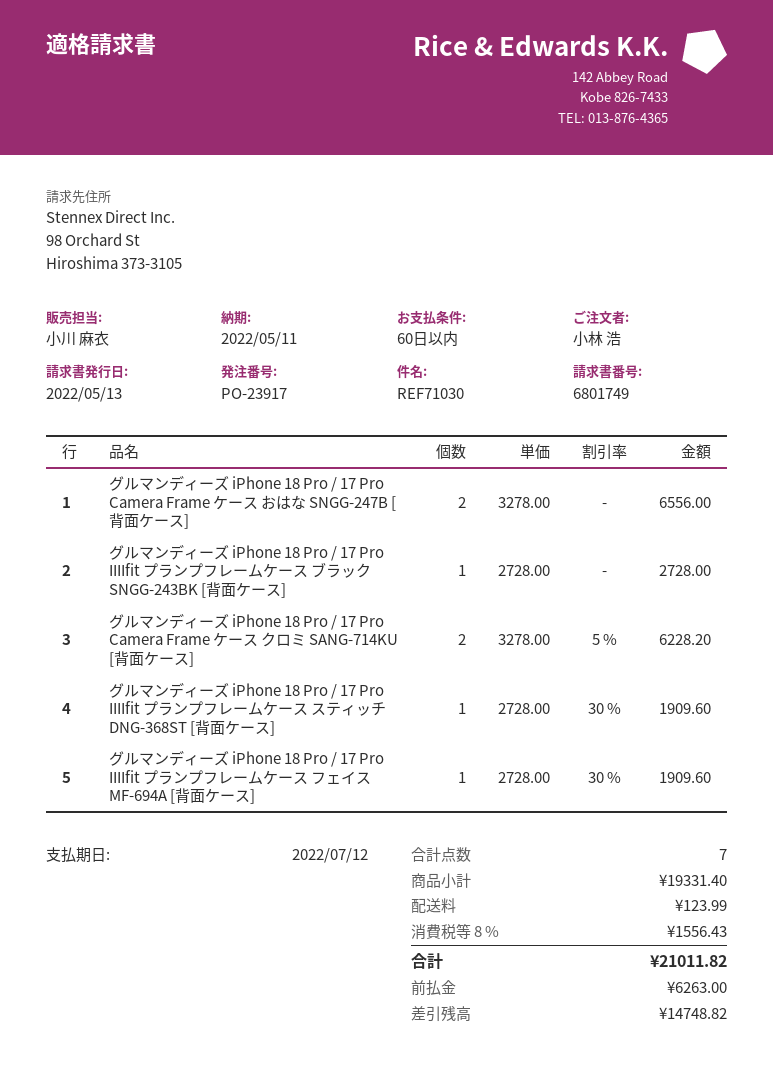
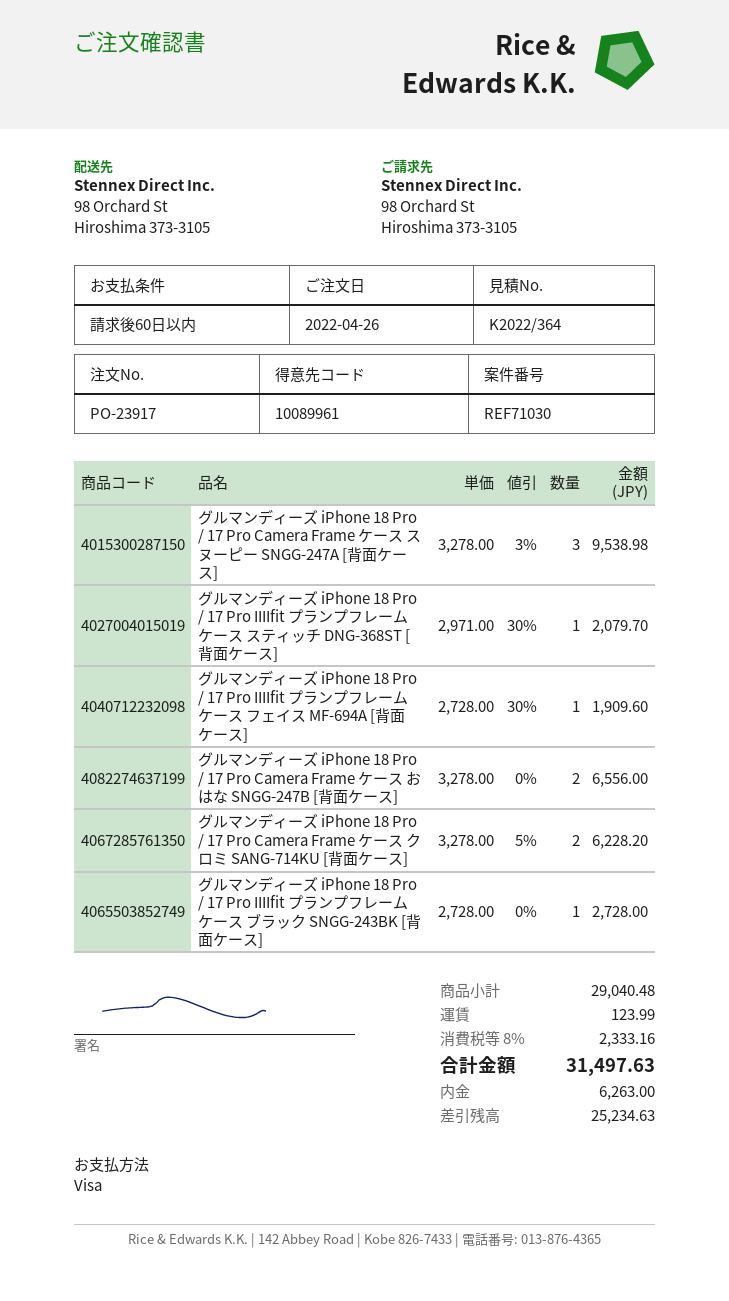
グルマンディーズ iPhone 18 Pro / 17 Pro IIIIfit プランプフレームケース スティッチ DNG-368ST [背面ケース]: 1 x 2728.00 - 30% = 1909.60 -> 1 x 2971.00 - 30% = 2079.70
グルマンディーズ iPhone 18 Pro / 17 Pro Camera Frame ケース スヌーピー SNGG-247A [背面ケース]: none -> 3 x 3278.00 - 3% = 9538.98
subtotal: 19331.40 -> 29040.48
tax: 8% = 1556.43 -> 8% = 2333.16
total: 21011.82 -> 31497.63
balance: 14748.82 -> 25234.63

